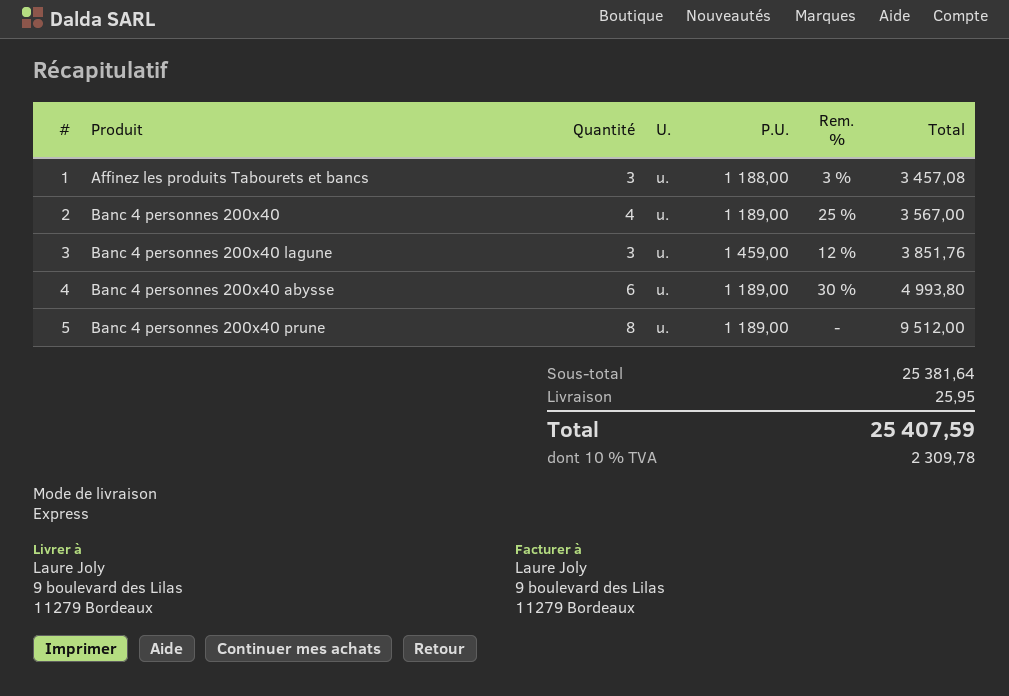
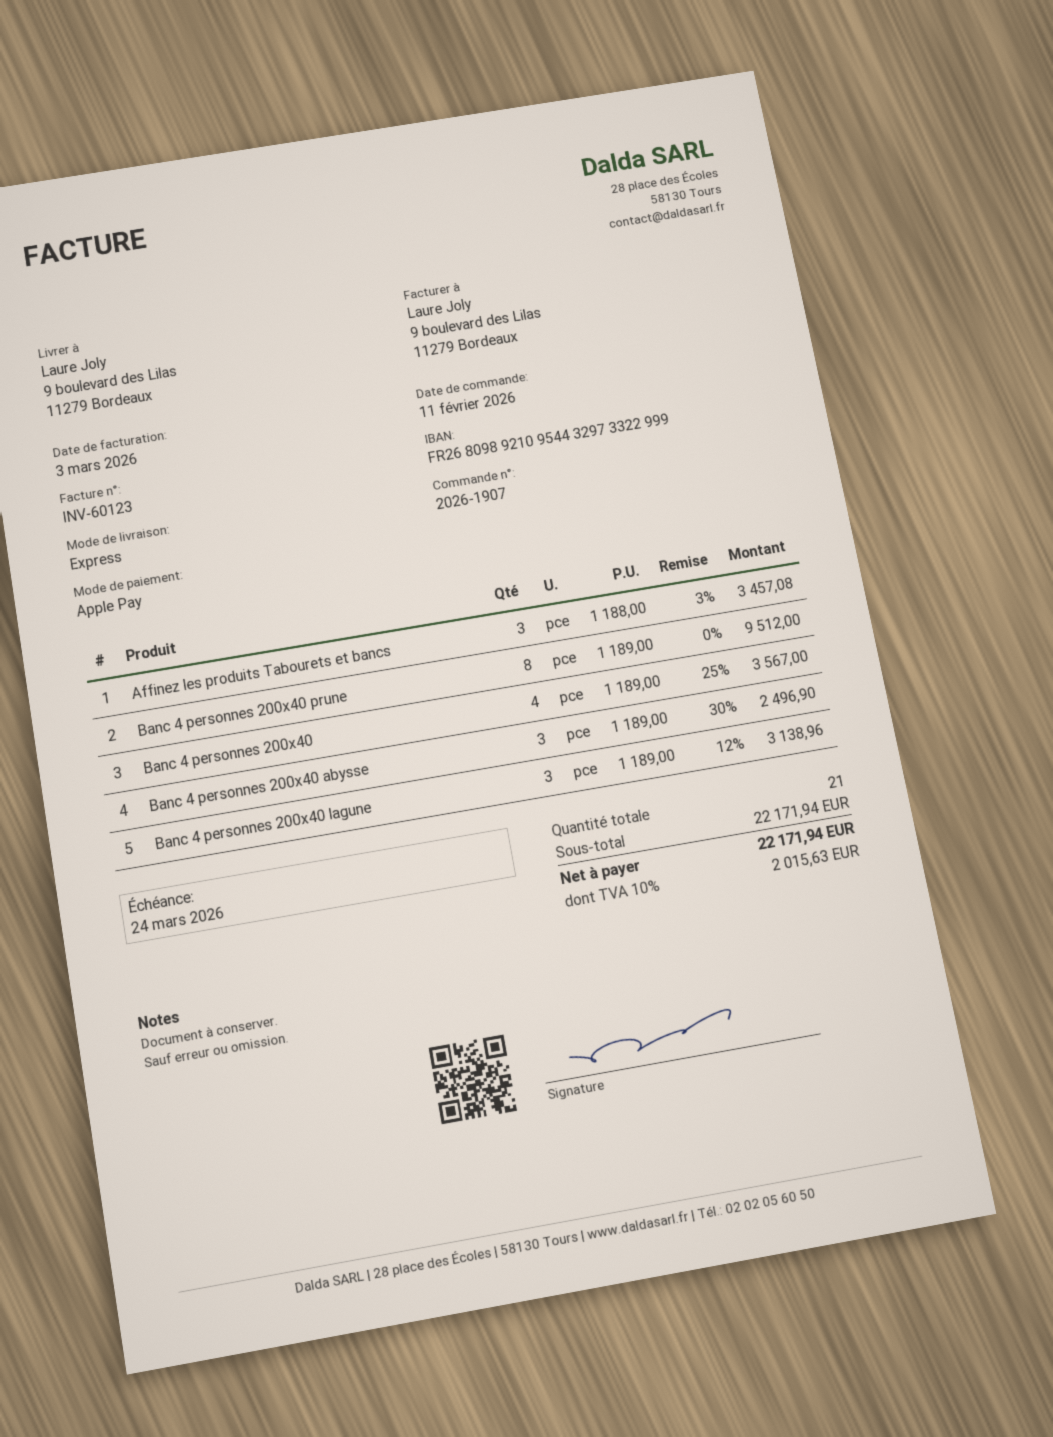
Banc 4 personnes 200x40 lagune: 3 x 1459.00 - 12% = 3851.76 -> 3 x 1189.00 - 12% = 3138.96
Banc 4 personnes 200x40 abysse: 6 x 1189.00 - 30% = 4993.80 -> 3 x 1189.00 - 30% = 2496.90
subtotal: 25381.64 -> 22171.94
shipping: 25.95 -> none
tax: 10% = 2309.78 -> 10% = 2015.63
total: 25407.59 -> 22171.94

